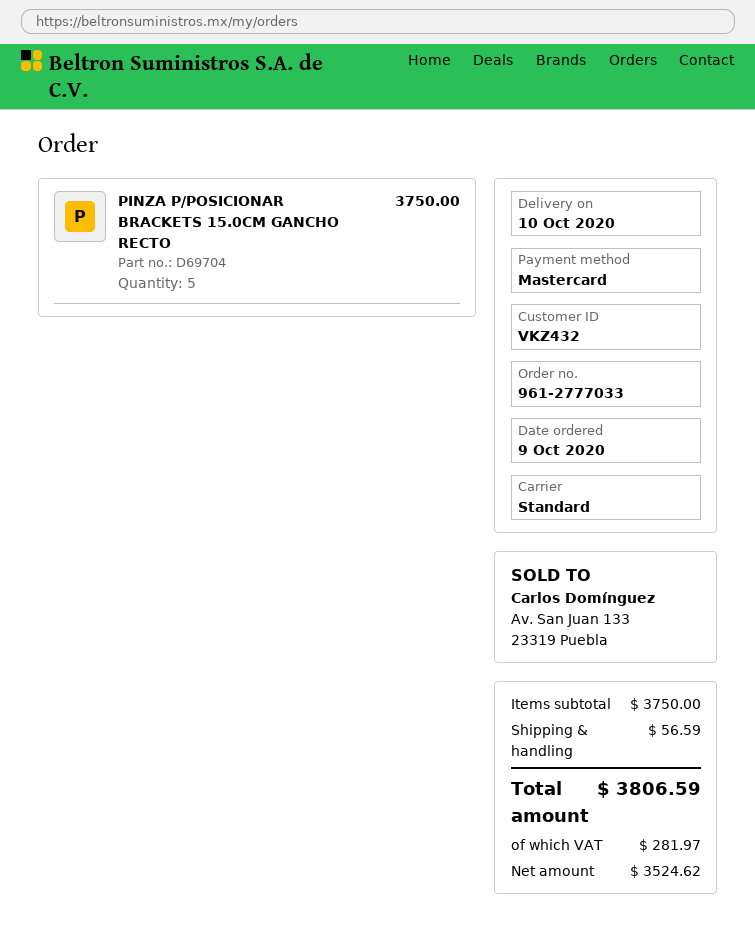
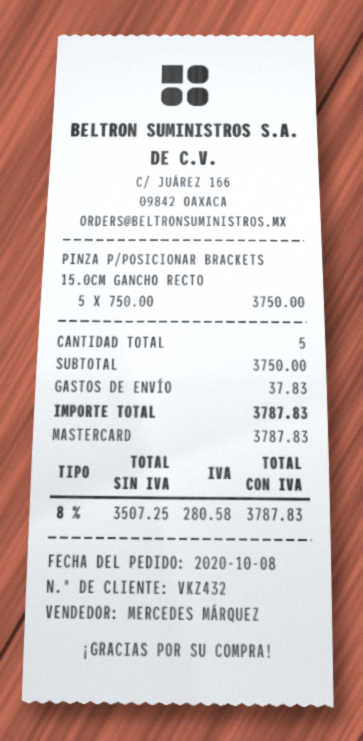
order date: 2020-10-09 -> 2020-10-08
shipping: 56.59 -> 37.83
net: 3524.62 -> 3507.25
tax: 281.97 -> 280.58
total: 3806.59 -> 3787.83

